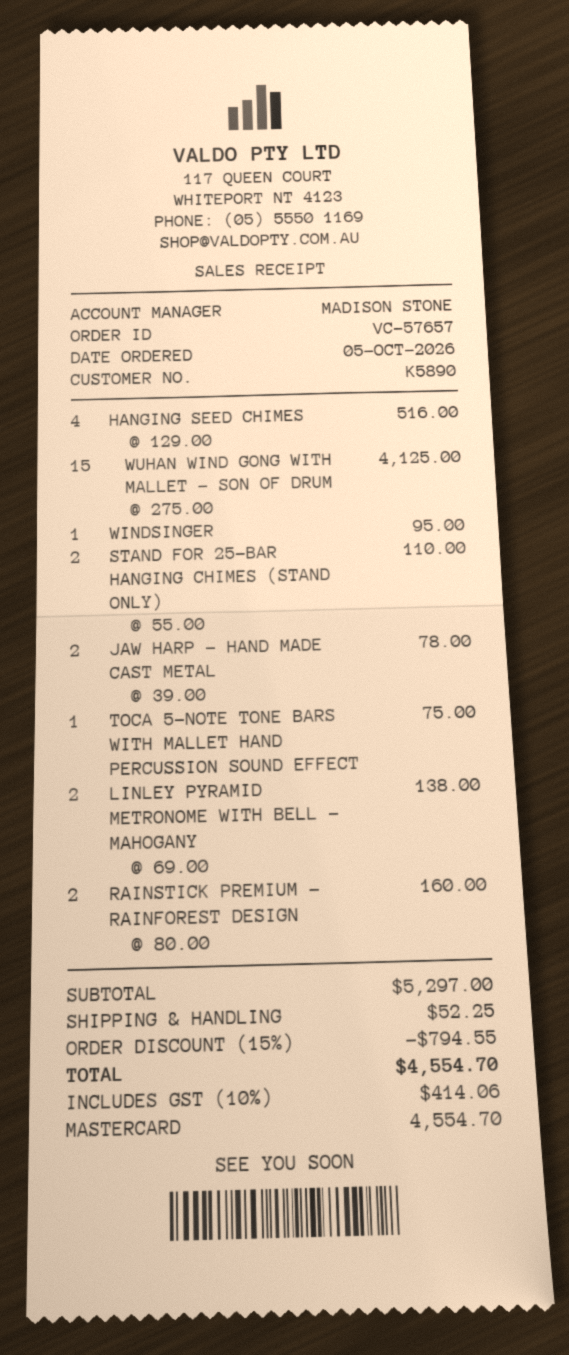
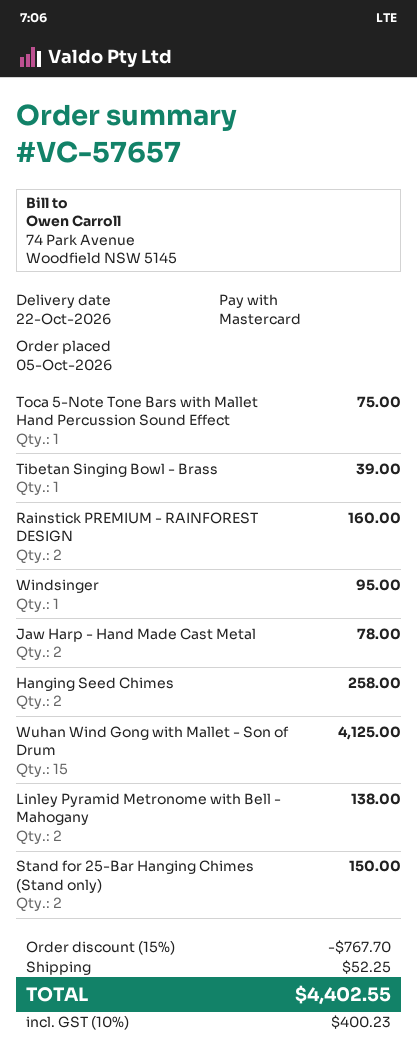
HANGING SEED CHIMES: 4 for 516.00 -> 2 for 258.00
STAND FOR 25-BAR HANGING CHIMES (STAND ONLY): 2 for 110.00 -> 2 for 150.00
Tibetan Singing Bowl - Brass: none -> 1 for 39.00
discount: 15% = 794.55 -> 15% = 767.70
tax: 10% = 414.06 -> 10% = 400.23
total: 4554.70 -> 4402.55

